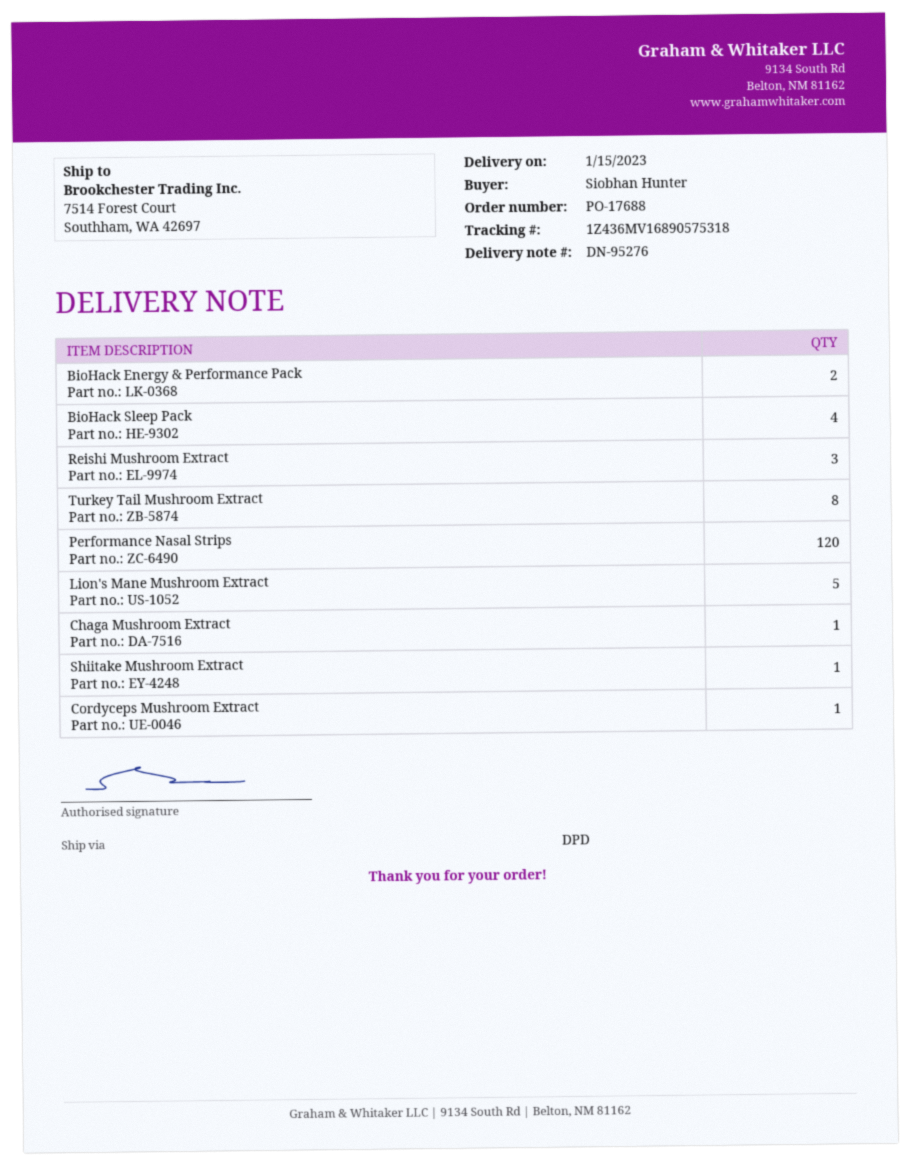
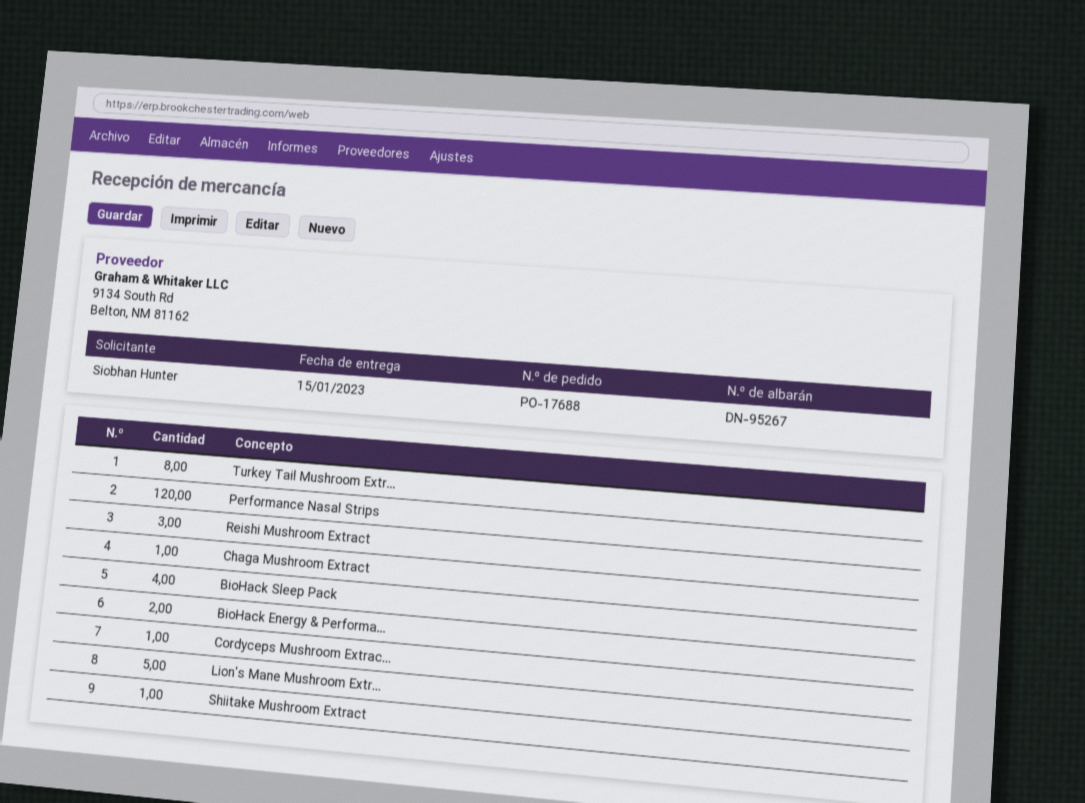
delivery note number: DN-95276 -> DN-95267

